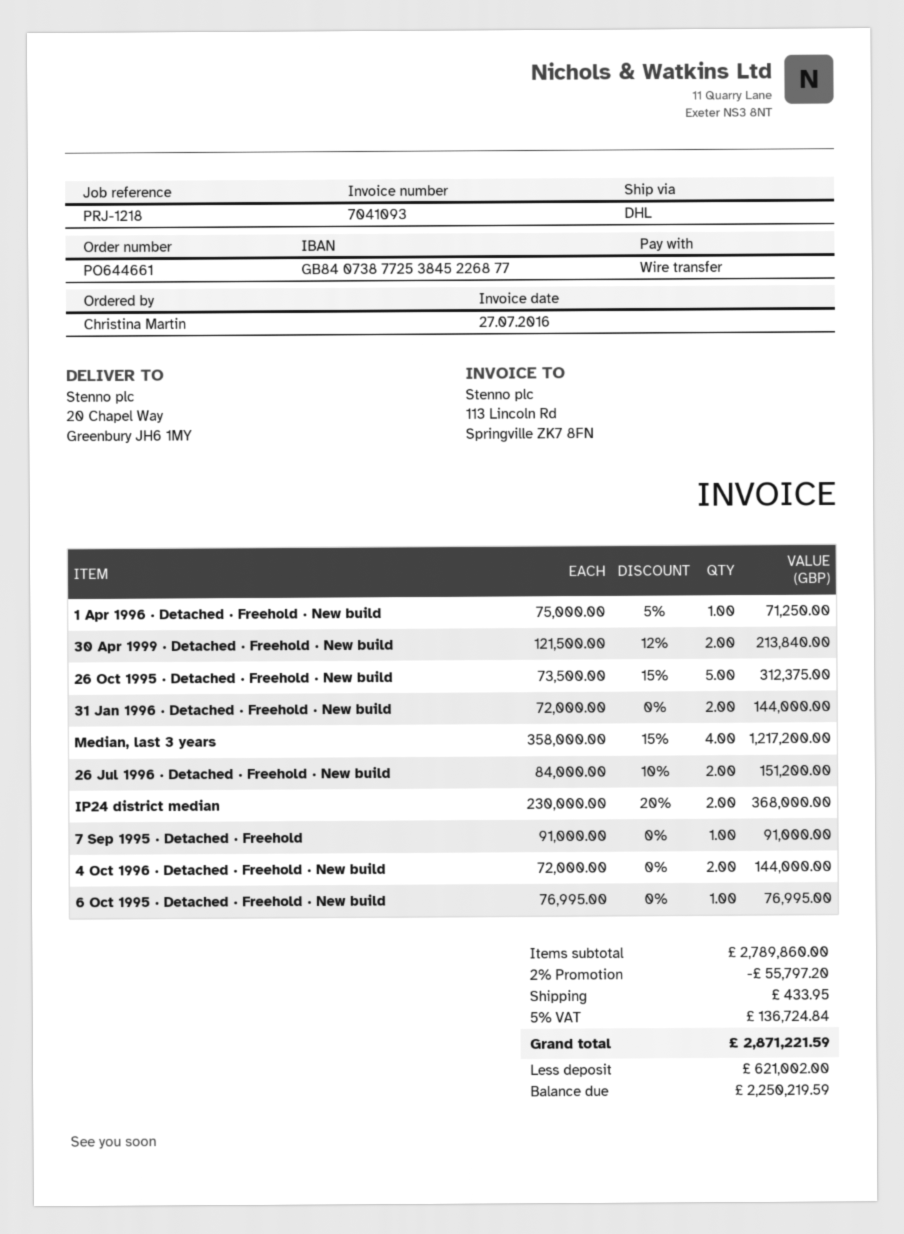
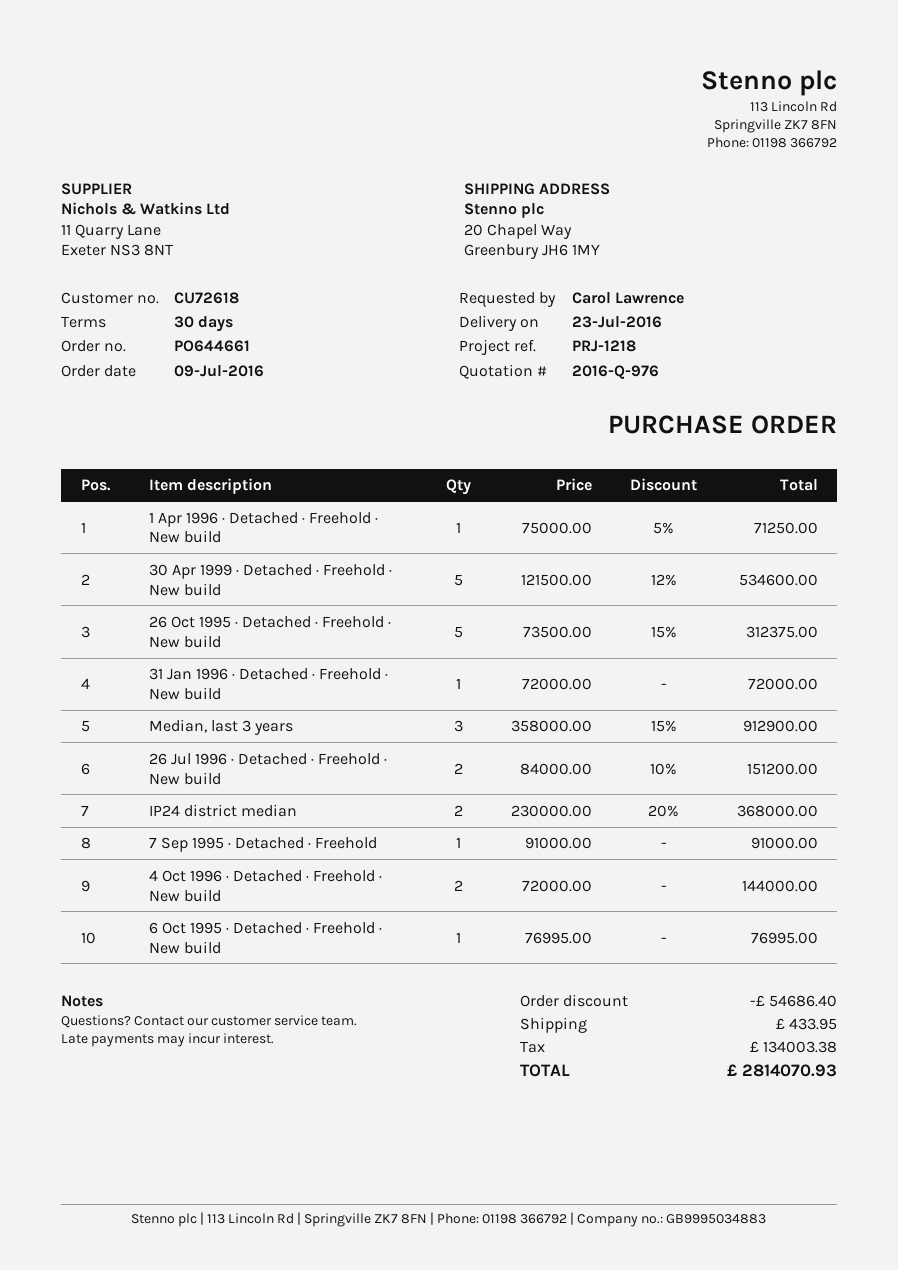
ordered by: Christina Martin -> Carol Lawrence
30 Apr 1999 · Detached · Freehold · New build: 2 x 121500.00 - 12% = 213840.00 -> 5 x 121500.00 - 12% = 534600.00
31 Jan 1996 · Detached · Freehold · New build: 2 x 72000.00 = 144000.00 -> 1 x 72000.00 = 72000.00
Median, last 3 years: 4 x 358000.00 - 15% = 1217200.00 -> 3 x 358000.00 - 15% = 912900.00
discount: 55797.20 -> 54686.40
tax: 136724.84 -> 134003.38
total: 2871221.59 -> 2814070.93

